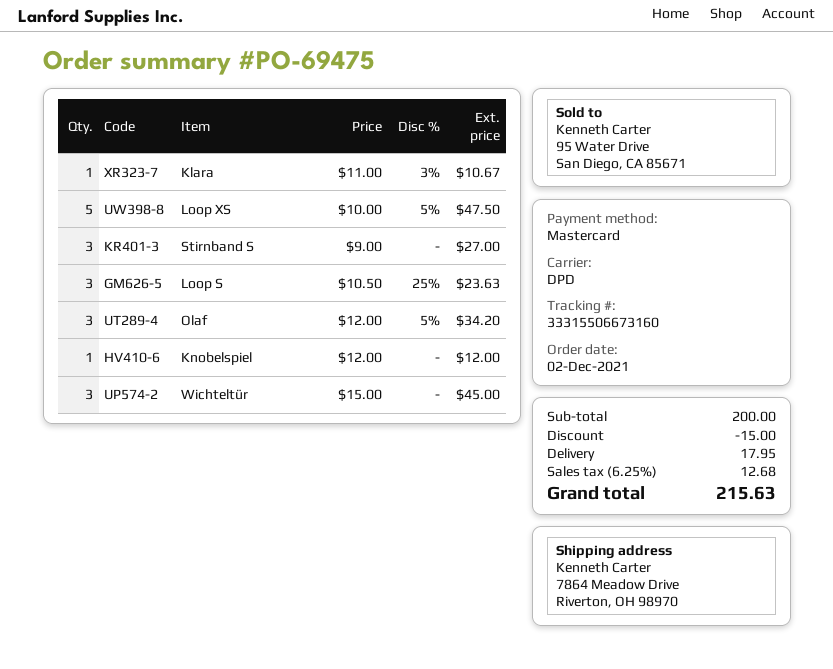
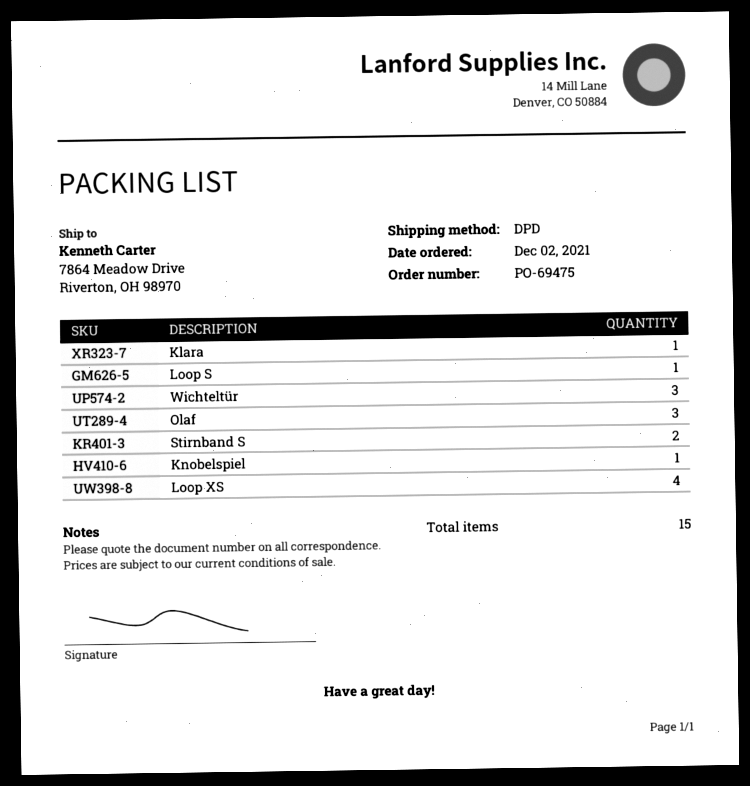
Loop XS: 5 -> 4
Stirnband S: 3 -> 2
Loop S: 3 -> 1

